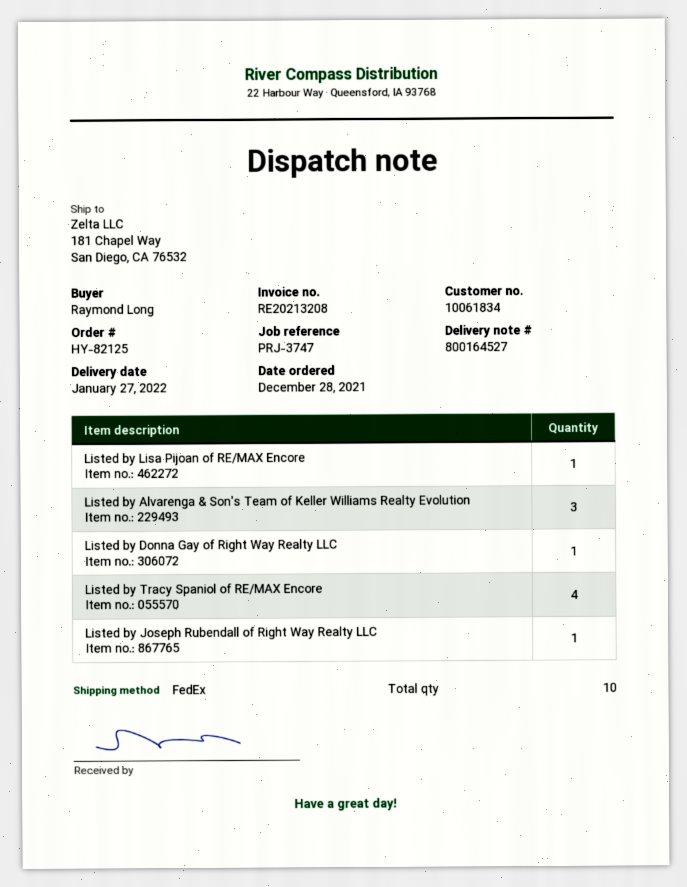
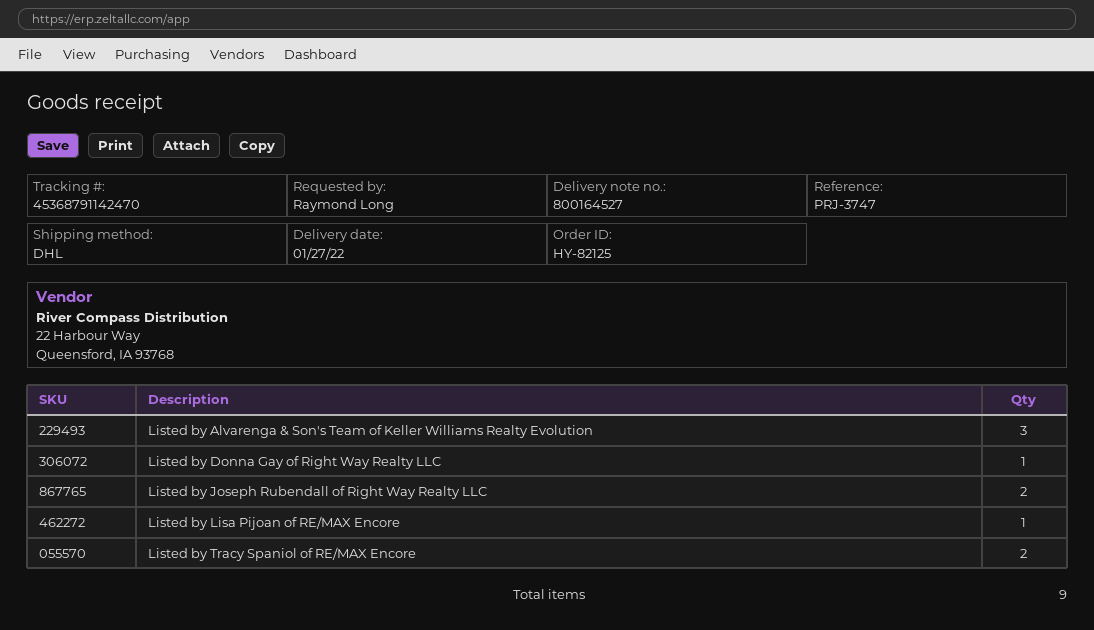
shipping method: FedEx -> DHL
Listed by Tracy Spaniol of RE/MAX Encore: 4 -> 2
Listed by Joseph Rubendall of Right Way Realty LLC: 1 -> 2
total quantity: 10 -> 9

